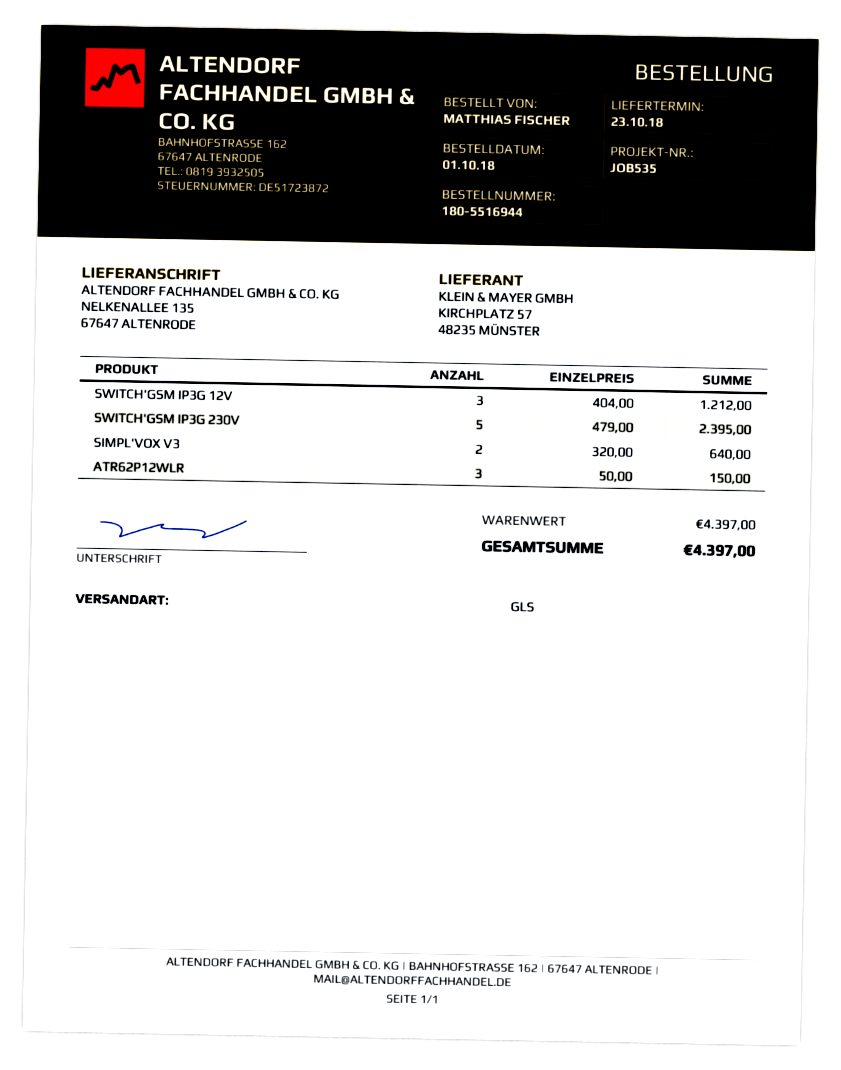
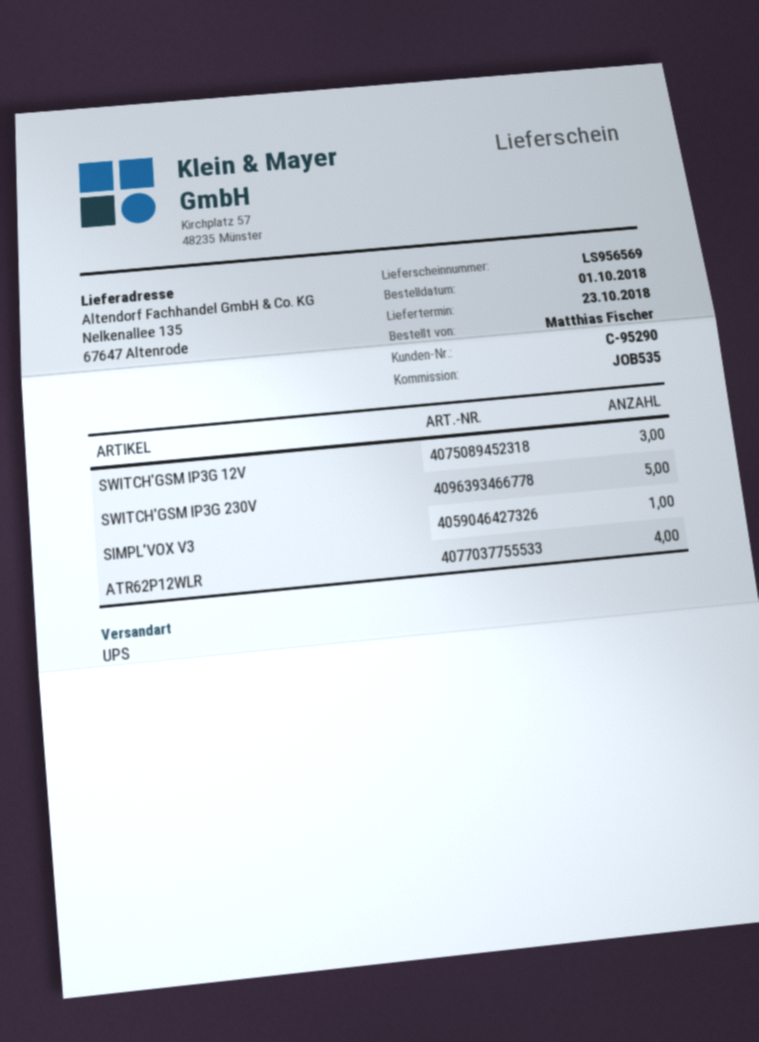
shipping method: GLS -> UPS
SIMPL'VOX V3: 2 -> 1
ATR62P12WLR: 3 -> 4

